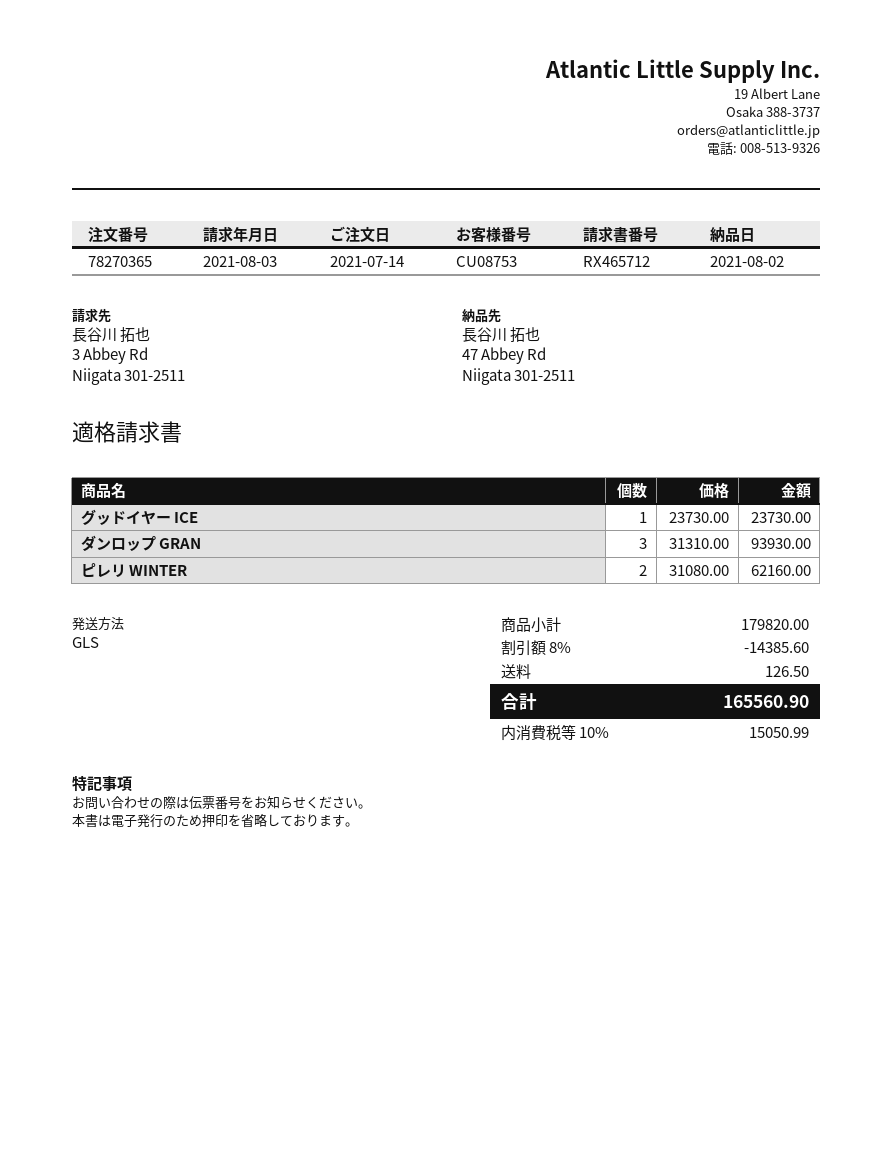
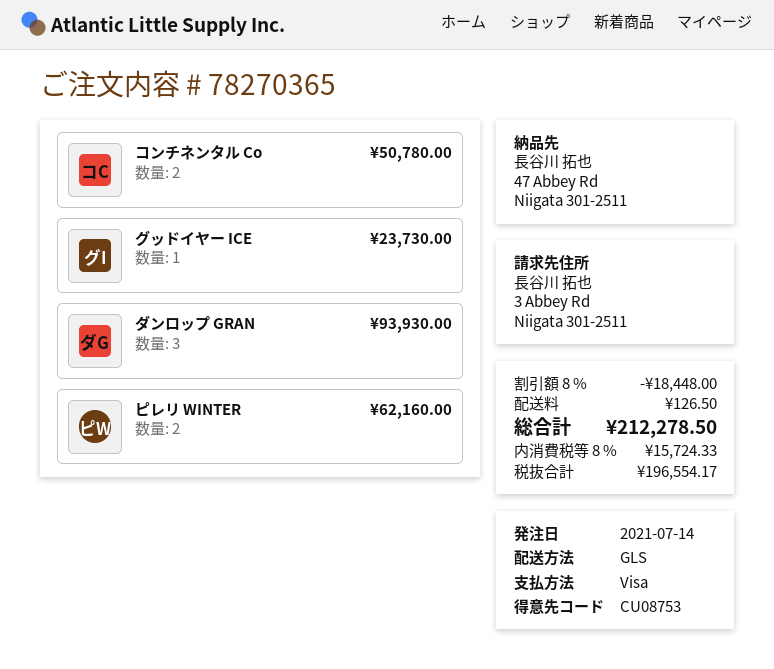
コンチネンタル Co: none -> 2 for 50780.00
discount: 8% = 14385.60 -> 8% = 18448.00
tax: 10% = 15050.99 -> 8% = 15724.33
total: 165560.90 -> 212278.50

